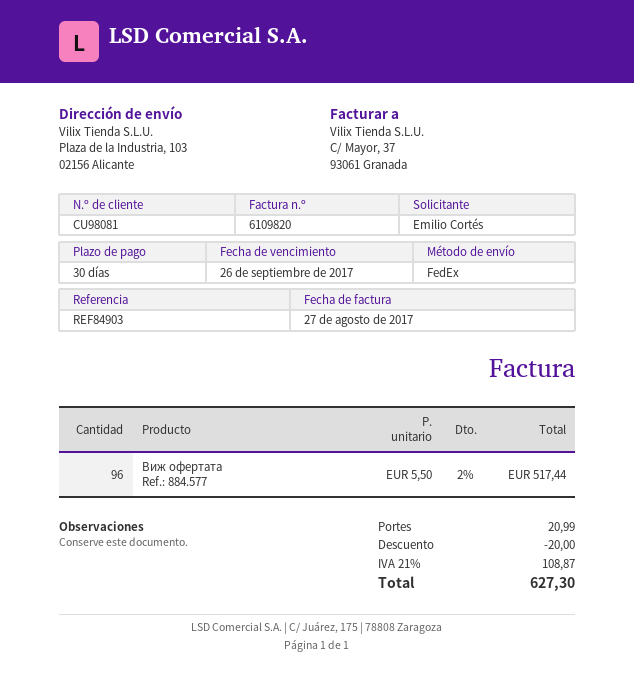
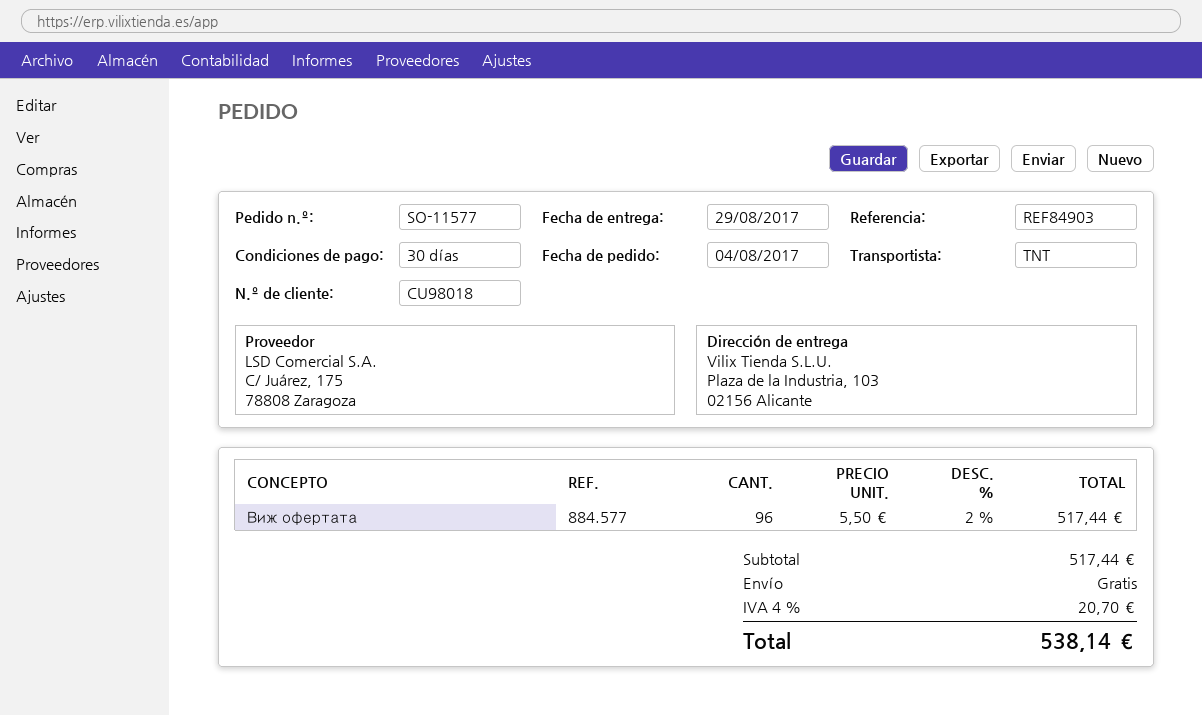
customer number: CU98081 -> CU98018
shipping method: FedEx -> TNT
discount: 20.00 -> none
shipping: 20.99 -> 0.00
tax: 21% = 108.87 -> 4% = 20.70
total: 627.30 -> 538.14

